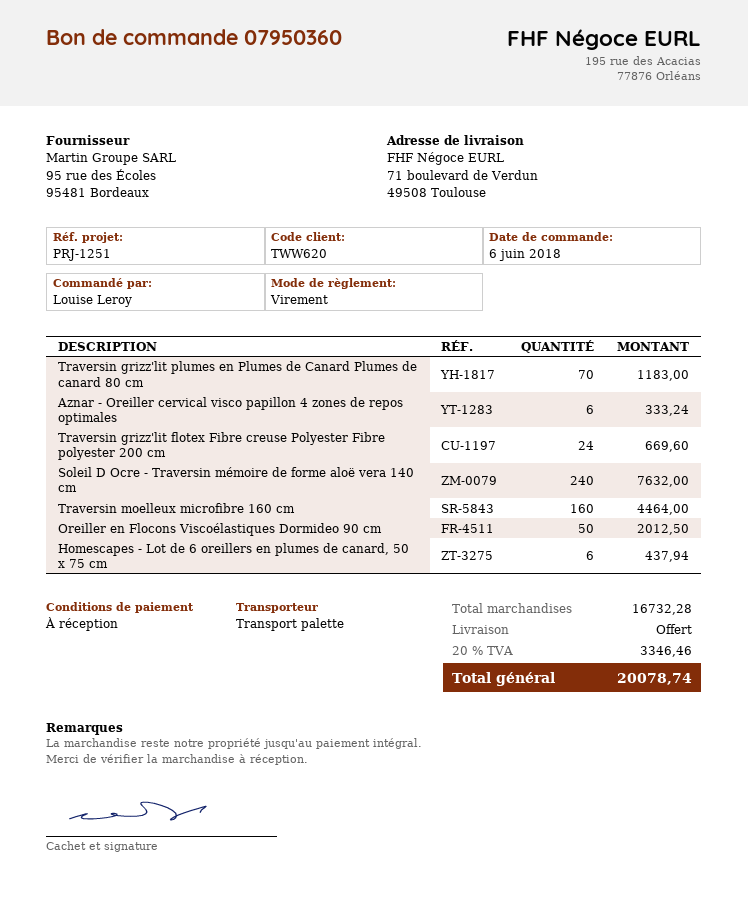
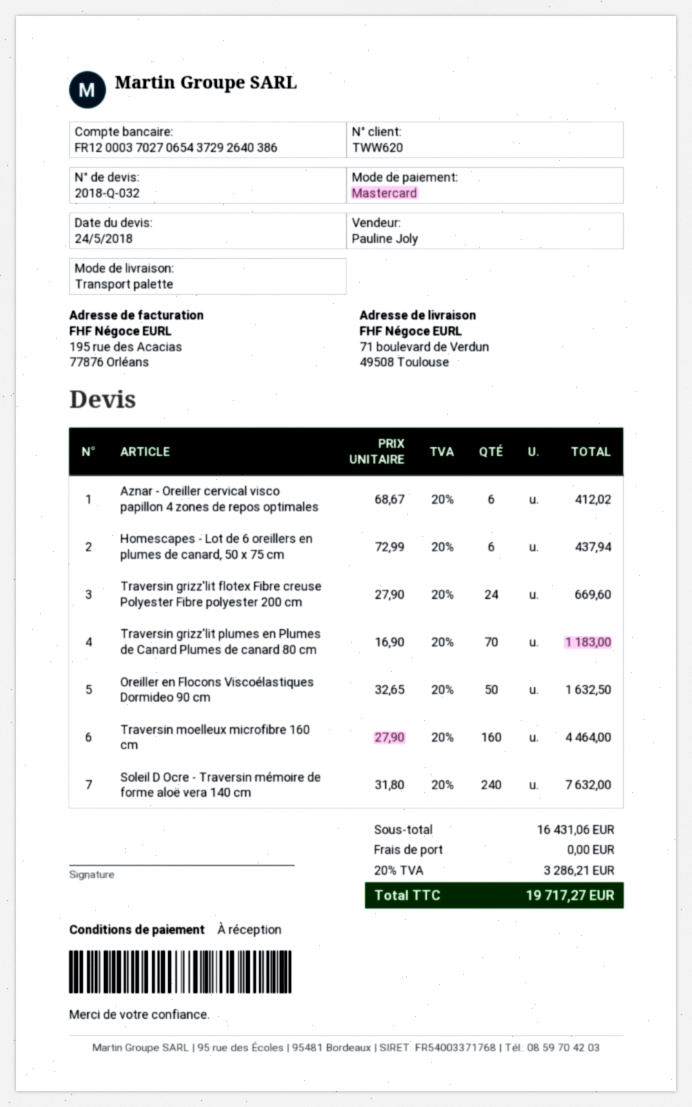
payment method: bank transfer -> Mastercard
Aznar - Oreiller cervical visco papillon 4 zones de repos optimales: 6 for 333.24 -> 6 for 412.02
Oreiller en Flocons Viscoélastiques Dormideo 90 cm: 50 for 2012.50 -> 50 for 1632.50
subtotal: 16732.28 -> 16431.06
tax: 20% = 3346.46 -> 20% = 3286.21
total: 20078.74 -> 19717.27

